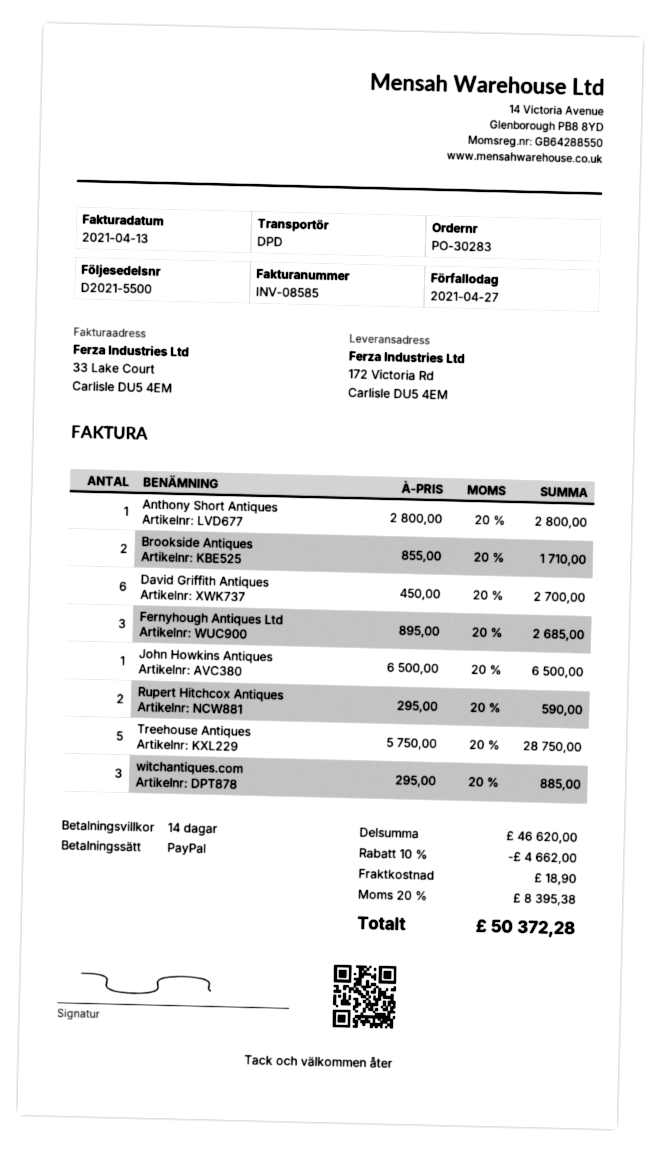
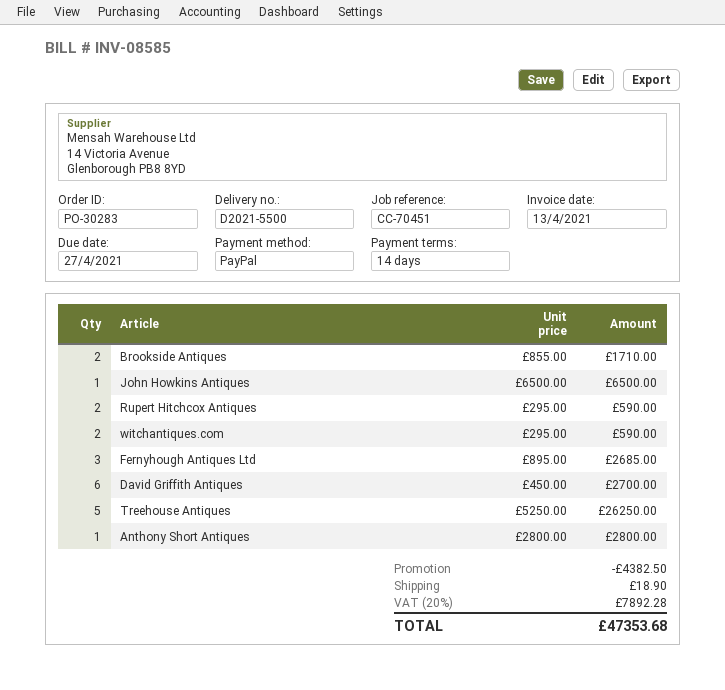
Treehouse Antiques: 5 x 5750.00 = 28750.00 -> 5 x 5250.00 = 26250.00
witchantiques.com: 3 x 295.00 = 885.00 -> 2 x 295.00 = 590.00
discount: 4662.00 -> 4382.50
tax: 20% = 8395.38 -> 20% = 7892.28
total: 50372.28 -> 47353.68

